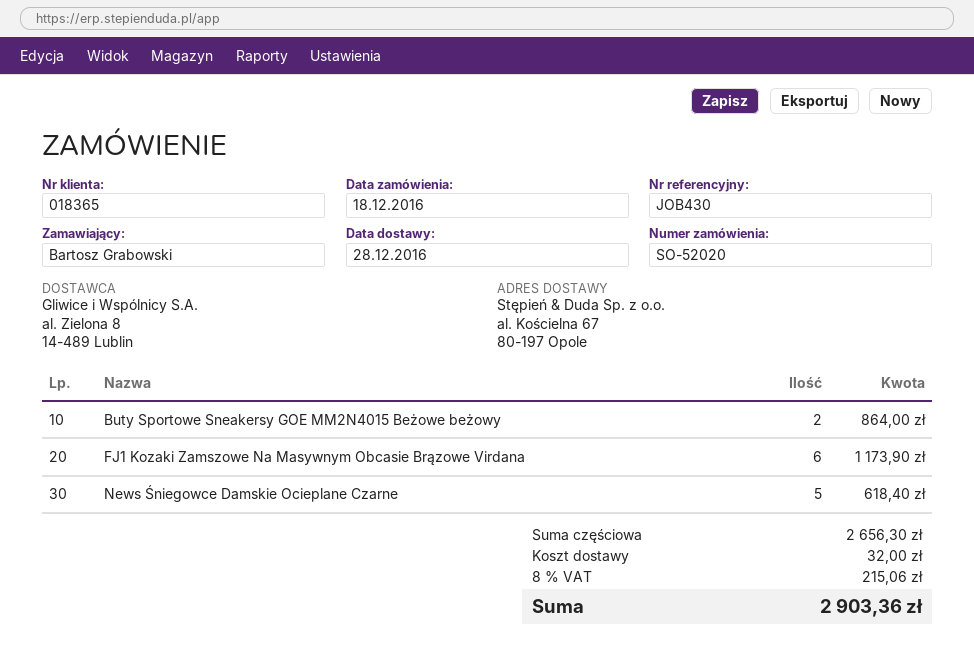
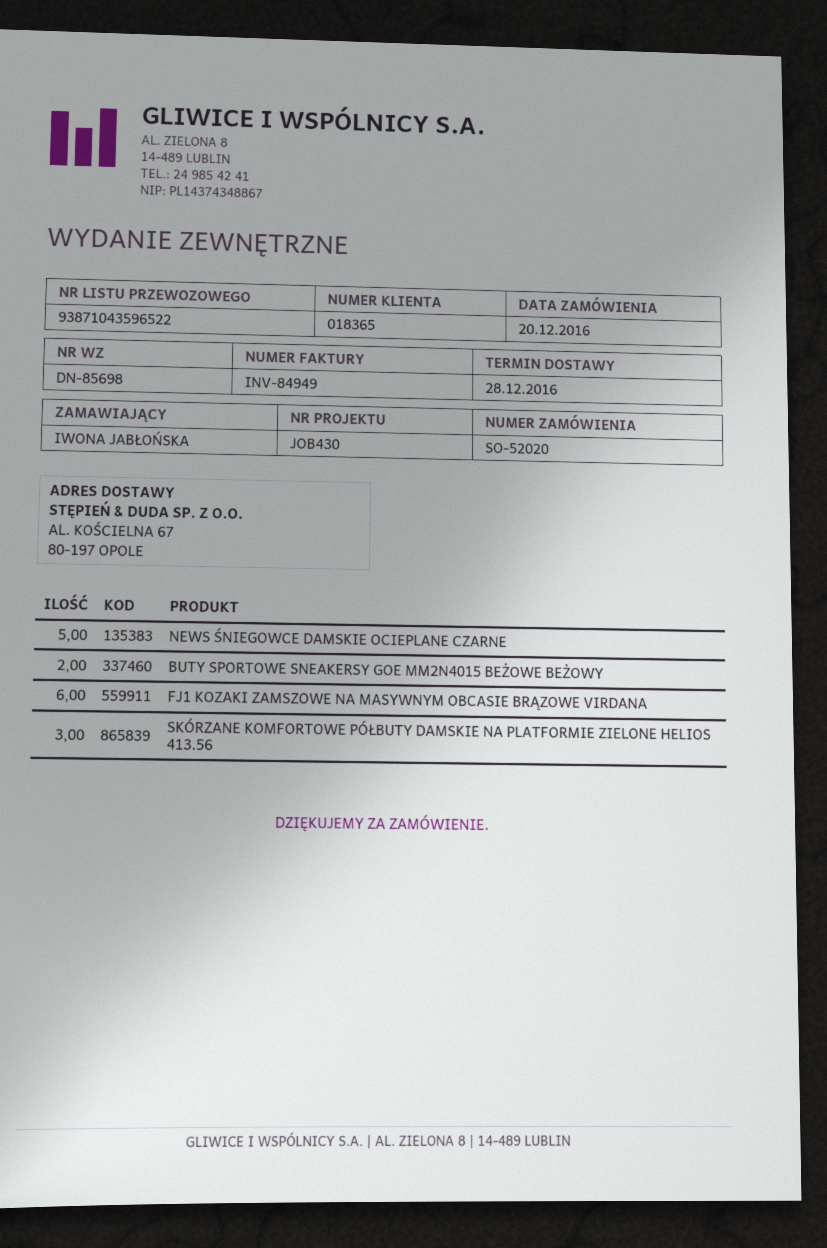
order date: 2016-12-18 -> 2016-12-20
ordered by: Bartosz Grabowski -> IWONA JABŁOŃSKA
SKÓRZANE KOMFORTOWE PÓŁBUTY DAMSKIE NA PLATFORMIE ZIELONE HELIOS 413.56: none -> 3

